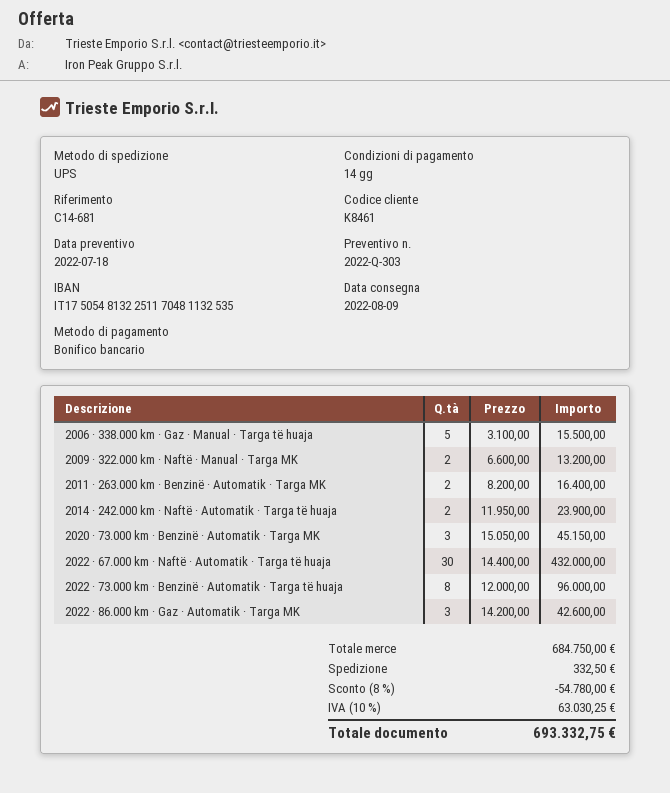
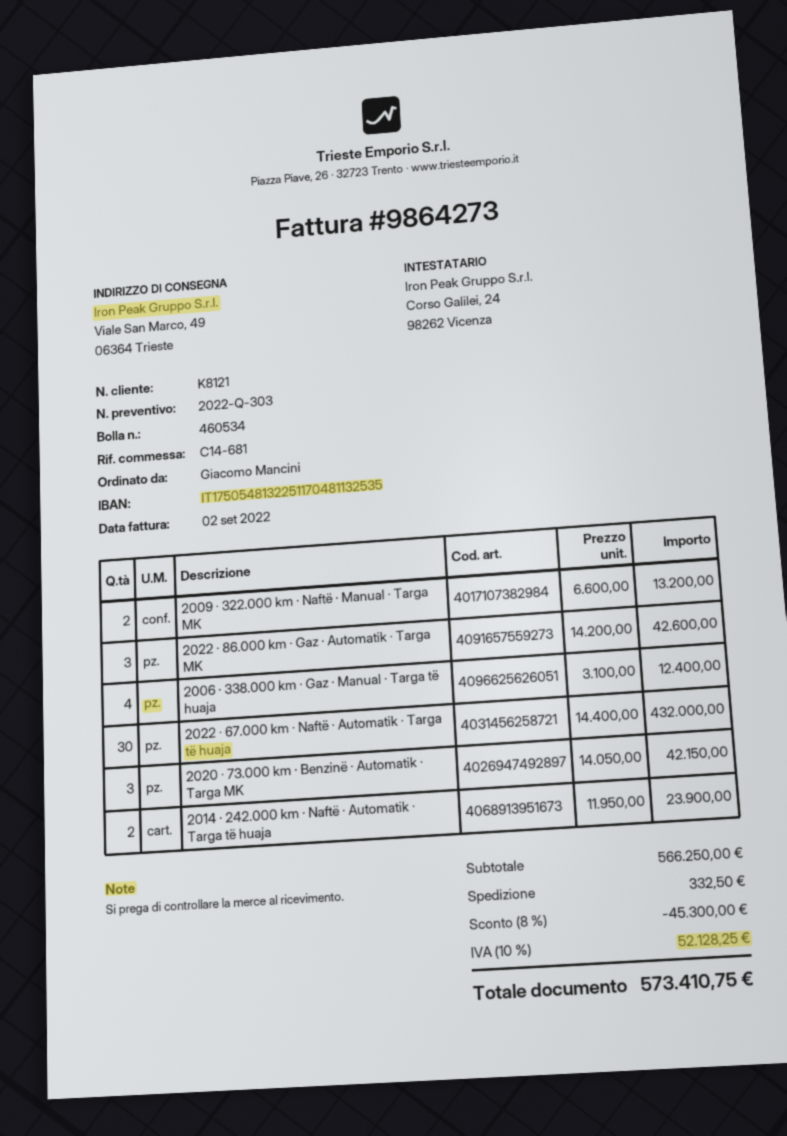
customer number: K8461 -> K8121
2006 · 338.000 km · Gaz · Manual · Targa të huaja: 5 x 3100.00 = 15500.00 -> 4 x 3100.00 = 12400.00
2011 · 263.000 km · Benzinë · Automatik · Targa MK: 2 x 8200.00 = 16400.00 -> none
2020 · 73.000 km · Benzinë · Automatik · Targa MK: 3 x 15050.00 = 45150.00 -> 3 x 14050.00 = 42150.00
2022 · 73.000 km · Benzinë · Automatik · Targa të huaja: 8 x 12000.00 = 96000.00 -> none
subtotal: 684750.00 -> 566250.00
discount: 8% = 54780.00 -> 8% = 45300.00
tax: 10% = 63030.25 -> 10% = 52128.25
total: 693332.75 -> 573410.75

